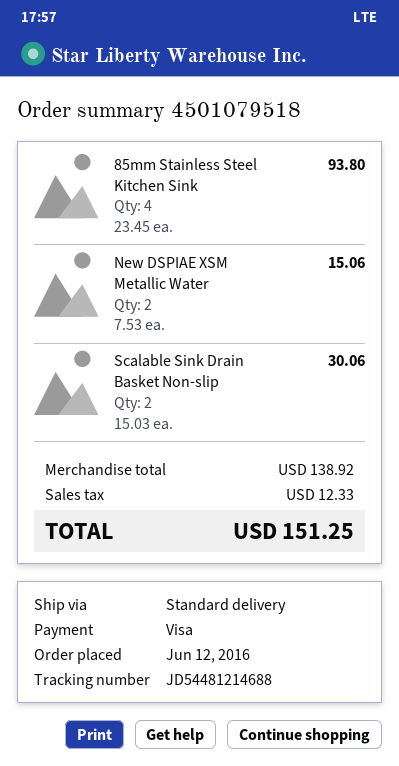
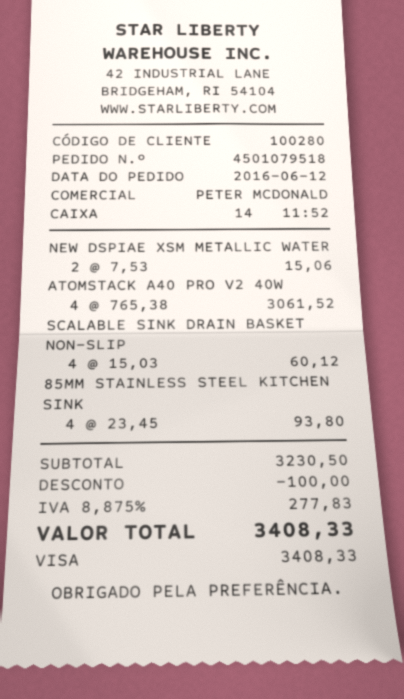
Scalable Sink Drain Basket Non-slip: 2 x 15.03 = 30.06 -> 4 x 15.03 = 60.12
ATOMSTACK A40 PRO V2 40W: none -> 4 x 765.38 = 3061.52
subtotal: 138.92 -> 3230.50
discount: none -> 100.00
tax: 12.33 -> 277.83
total: 151.25 -> 3408.33

